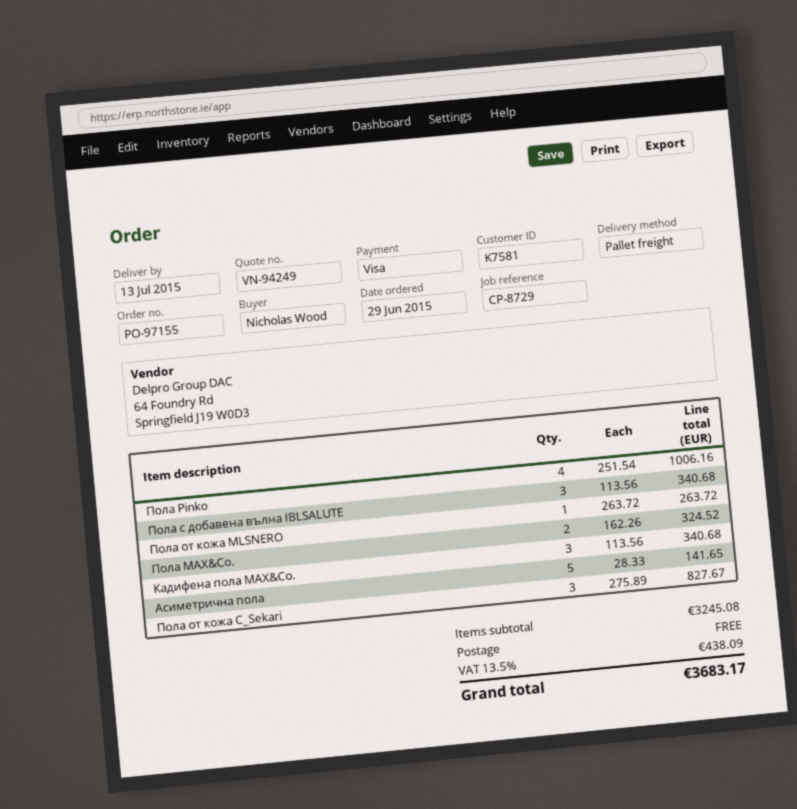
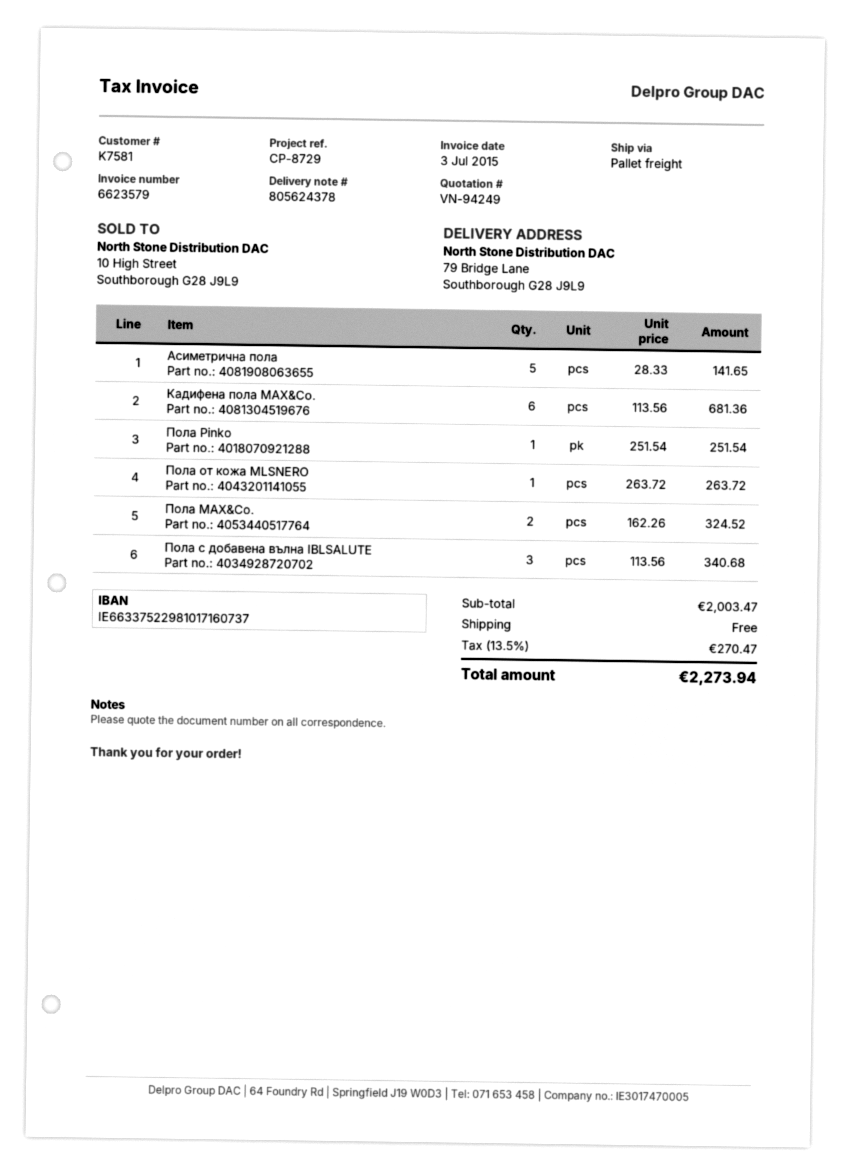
Пола Pinko: 4 x 251.54 = 1006.16 -> 1 x 251.54 = 251.54
Кадифена пола MAX&Co.: 3 x 113.56 = 340.68 -> 6 x 113.56 = 681.36
Пола от кожа C_Sekari: 3 x 275.89 = 827.67 -> none
subtotal: 3245.08 -> 2003.47
tax: 13.5% = 438.09 -> 13.5% = 270.47
total: 3683.17 -> 2273.94

